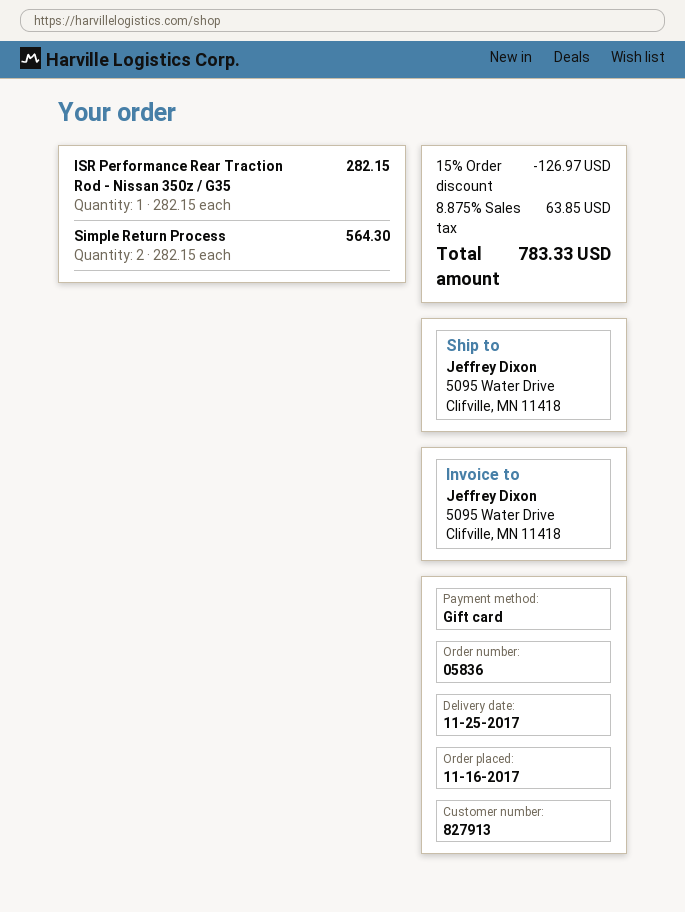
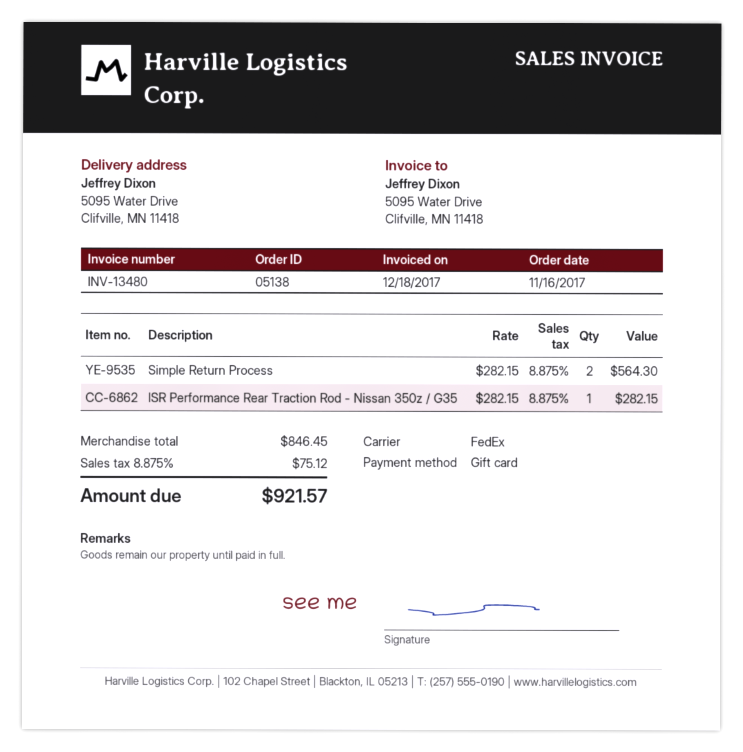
order number: 05836 -> 05138
discount: 15% = 126.97 -> none
tax: 8.875% = 63.85 -> 8.875% = 75.12
total: 783.33 -> 921.57

